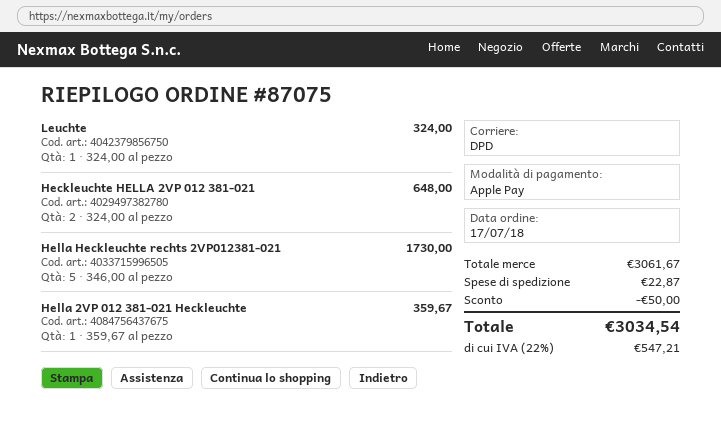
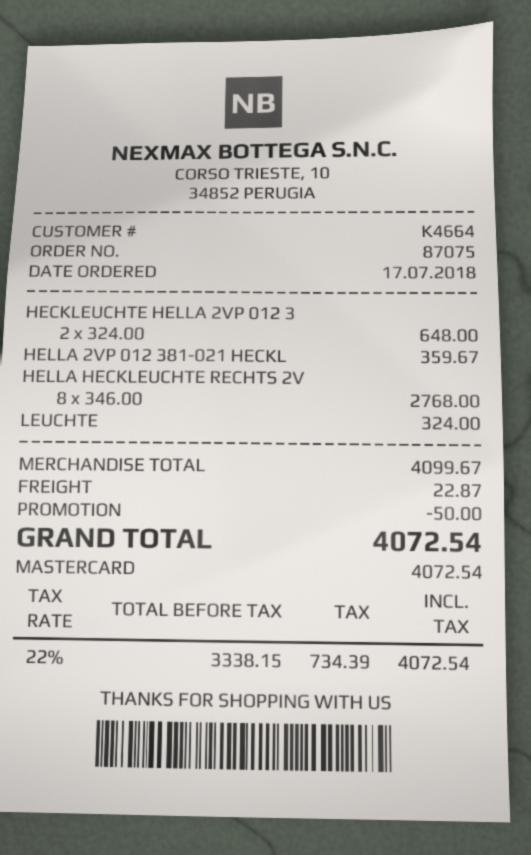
payment method: Apple Pay -> Mastercard
Hella Heckleuchte rechts 2VP012381-021: 5 x 346.00 = 1730.00 -> 8 x 346.00 = 2768.00
subtotal: 3061.67 -> 4099.67
tax: 22% = 547.21 -> 22% = 734.39
total: 3034.54 -> 4072.54

